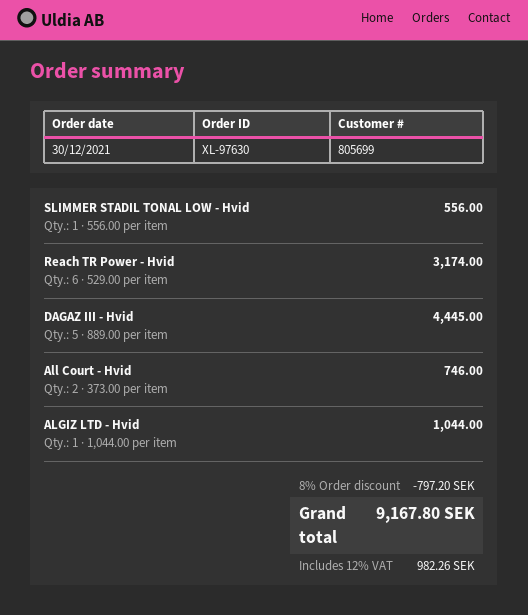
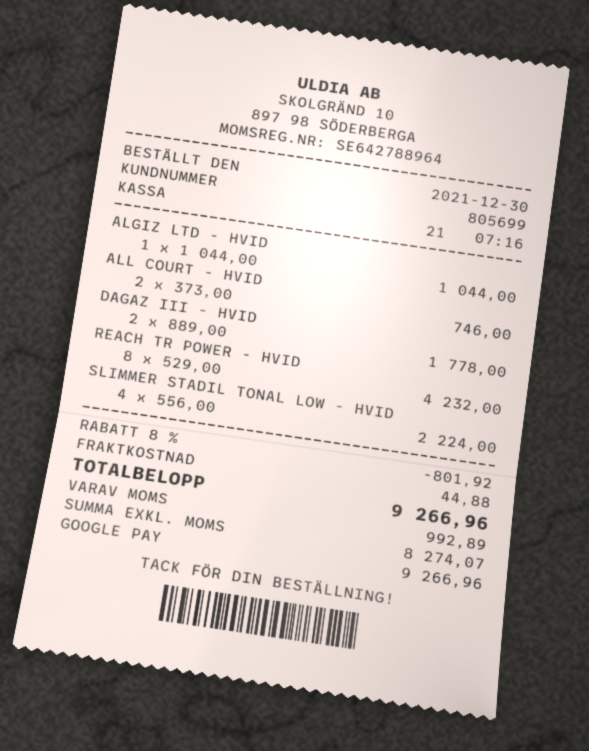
SLIMMER STADIL TONAL LOW - Hvid: 1 x 556.00 = 556.00 -> 4 x 556.00 = 2224.00
Reach TR Power - Hvid: 6 x 529.00 = 3174.00 -> 8 x 529.00 = 4232.00
DAGAZ III - Hvid: 5 x 889.00 = 4445.00 -> 2 x 889.00 = 1778.00
discount: 8% = 797.20 -> 8% = 801.92
shipping: none -> 44.88
tax: 982.26 -> 992.89
total: 9167.80 -> 9266.96

